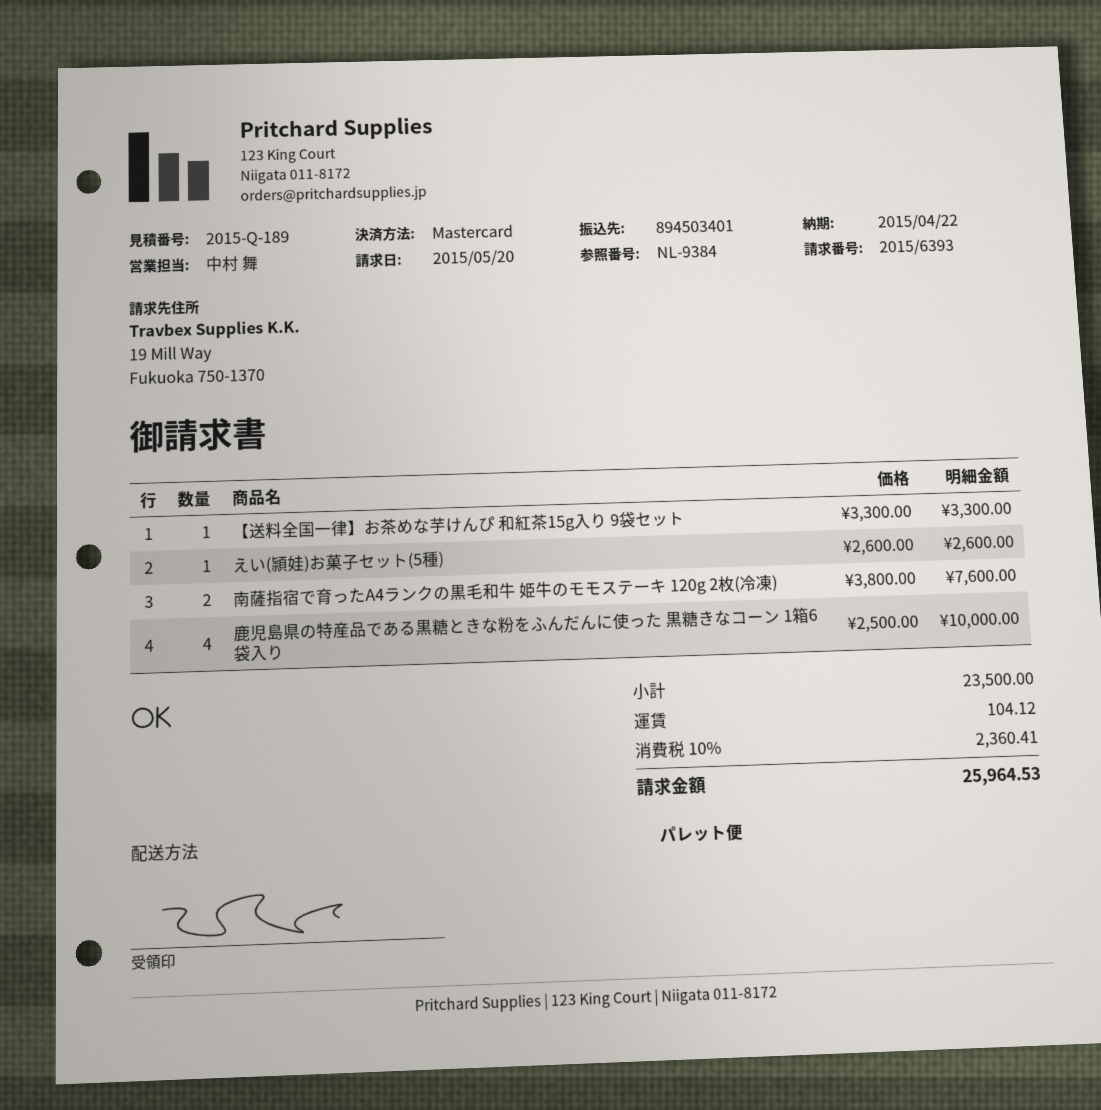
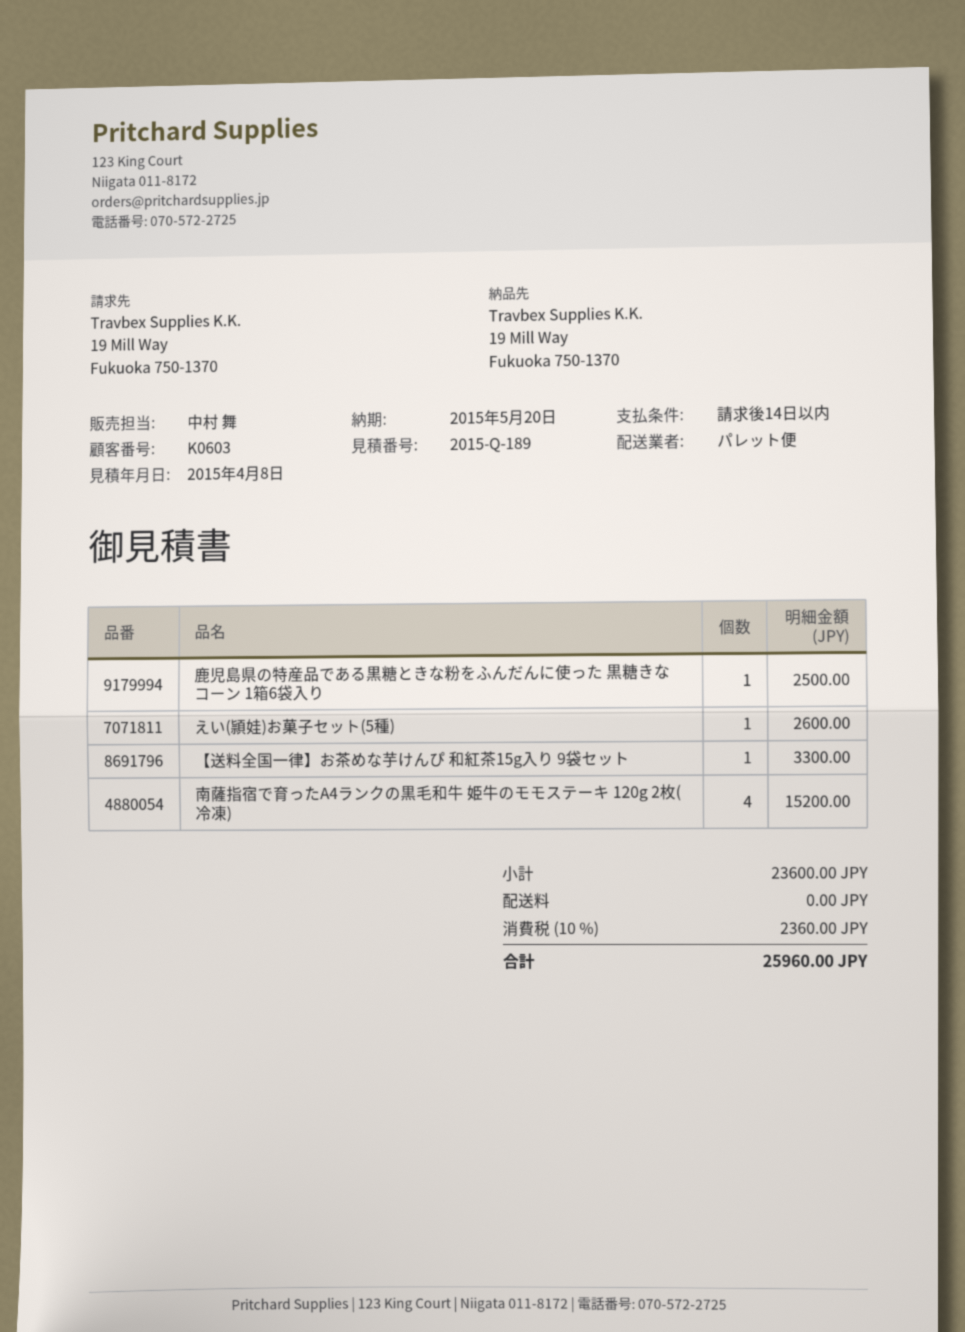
delivery date: 2015-04-22 -> 2015-05-20
南薩指宿で育ったA4ランクの黒毛和牛 姫牛のモモステーキ 120g 2枚(冷凍): 2 for 7600.00 -> 4 for 15200.00
鹿児島県の特産品である黒糖ときな粉をふんだんに使った 黒糖きなコーン 1箱6袋入り: 4 for 10000.00 -> 1 for 2500.00
subtotal: 23500.00 -> 23600.00
shipping: 104.12 -> 0.00
tax: 10% = 2360.41 -> 10% = 2360.00
total: 25964.53 -> 25960.00

